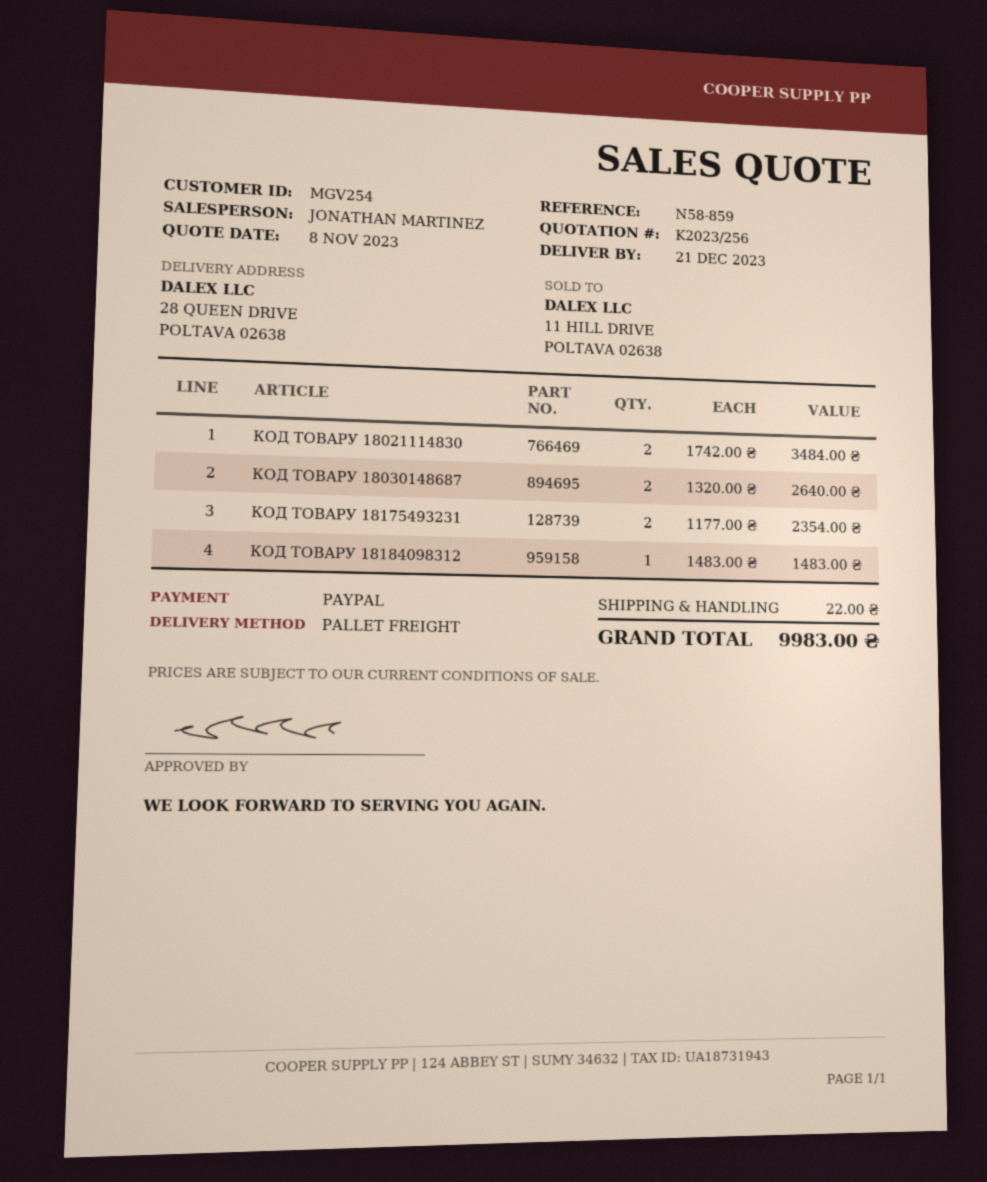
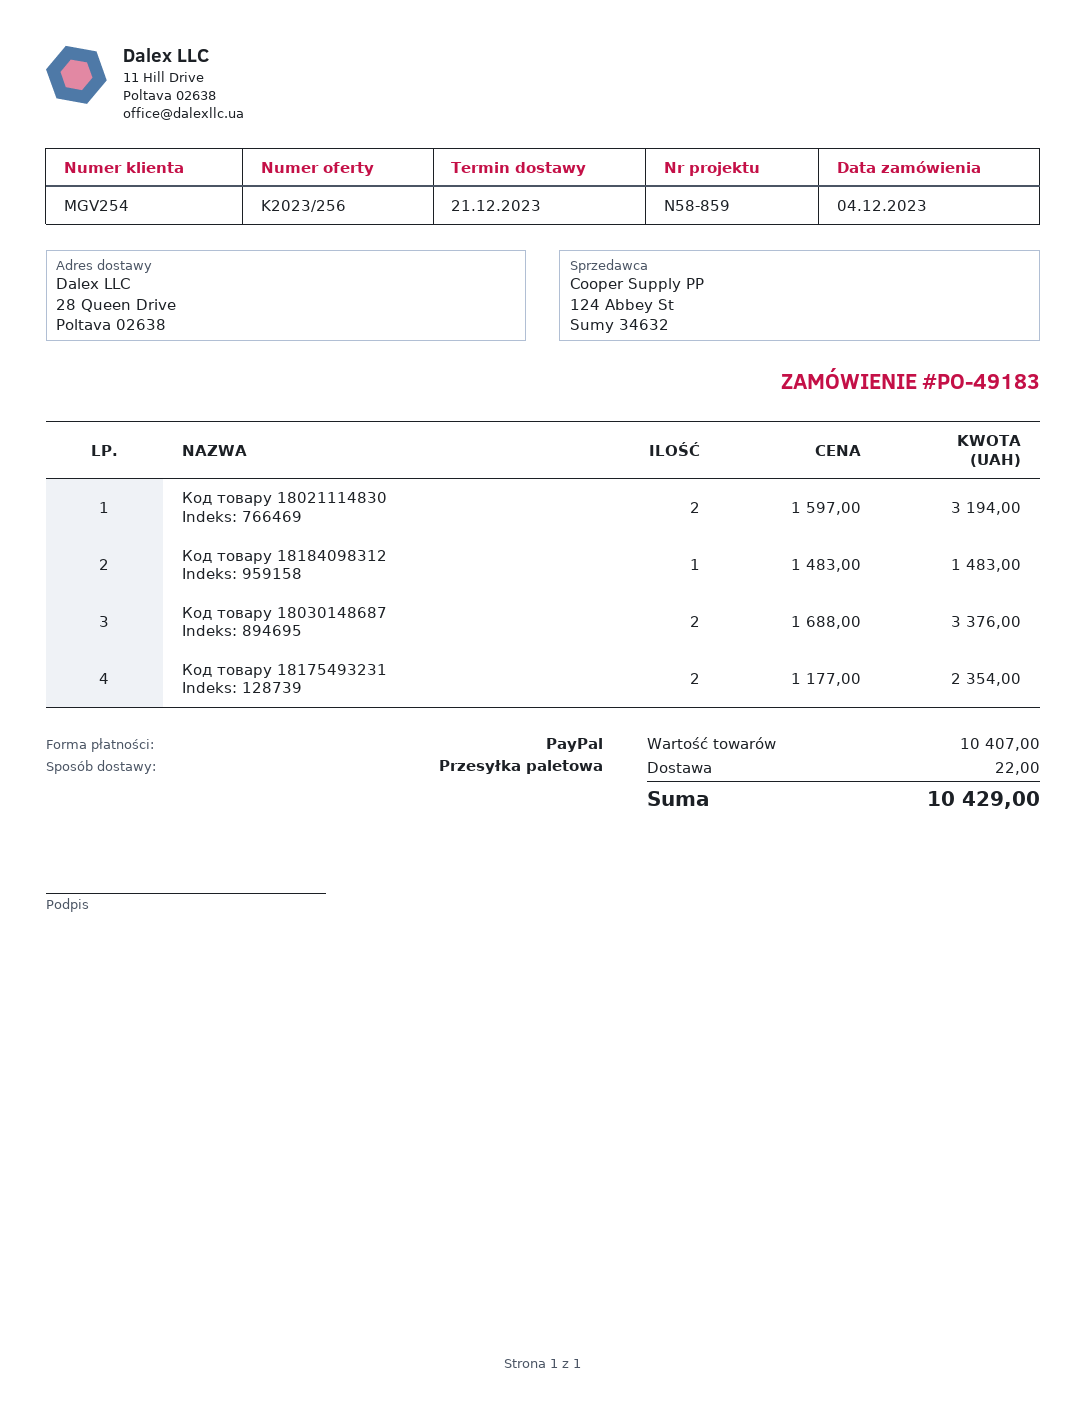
КОД ТОВАРУ 18021114830: 2 x 1742.00 = 3484.00 -> 2 x 1597.00 = 3194.00
КОД ТОВАРУ 18030148687: 2 x 1320.00 = 2640.00 -> 2 x 1688.00 = 3376.00
total: 9983.00 -> 10429.00

